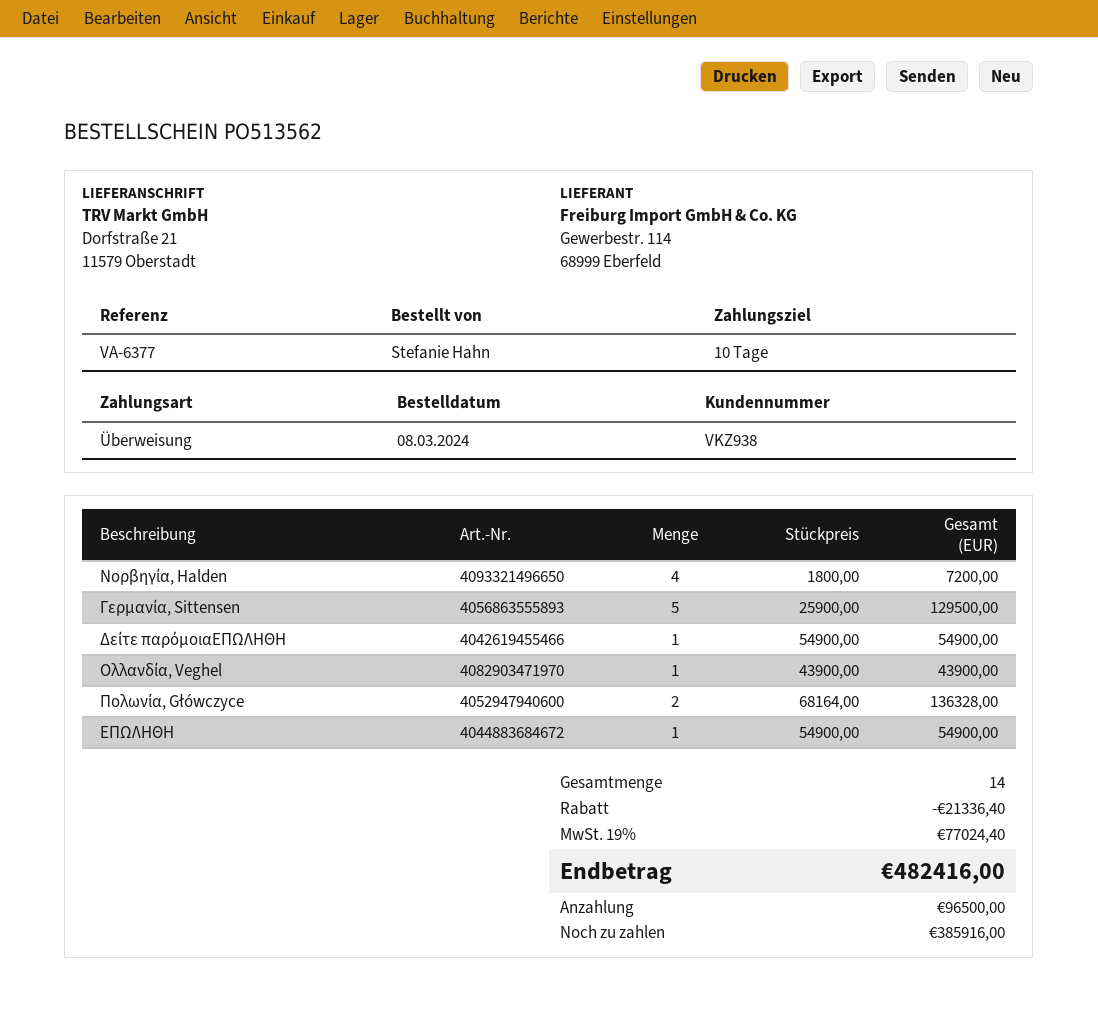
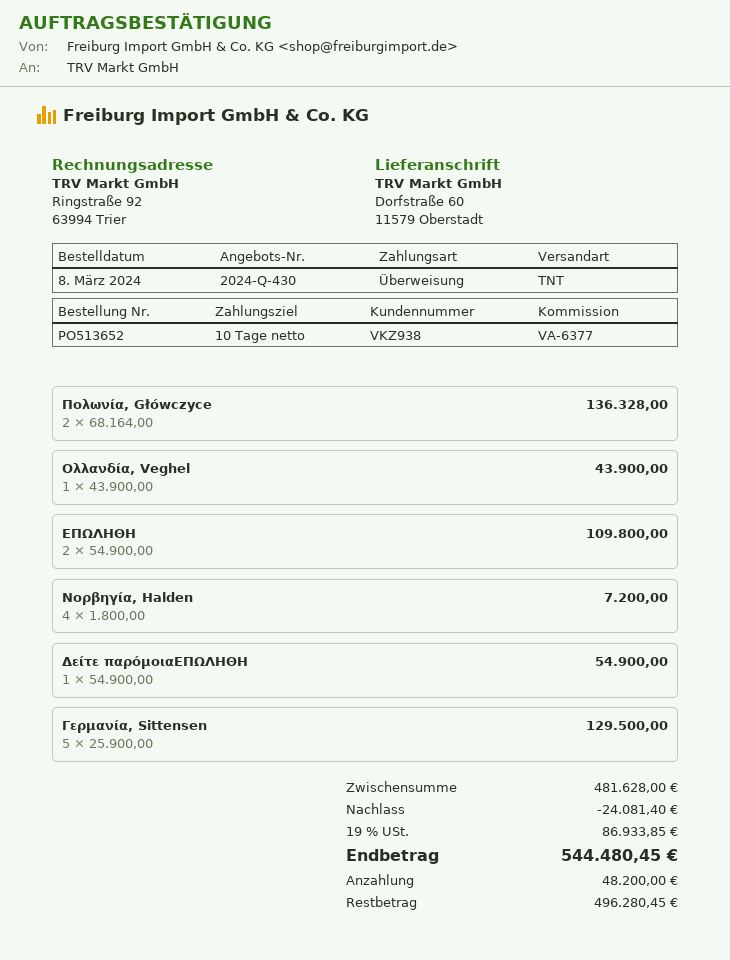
order number: PO513562 -> PO513652
ship to: Dorfstraße 21, 11579 Oberstadt -> Dorfstraße 60, 11579 Oberstadt
ΕΠΩΛΗΘΗ: 1 x 54900.00 = 54900.00 -> 2 x 54900.00 = 109800.00
discount: 21336.40 -> 24081.40
tax: 19% = 77024.40 -> 19% = 86933.85
total: 482416.00 -> 544480.45
deposit: 96500.00 -> 48200.00
balance: 385916.00 -> 496280.45

